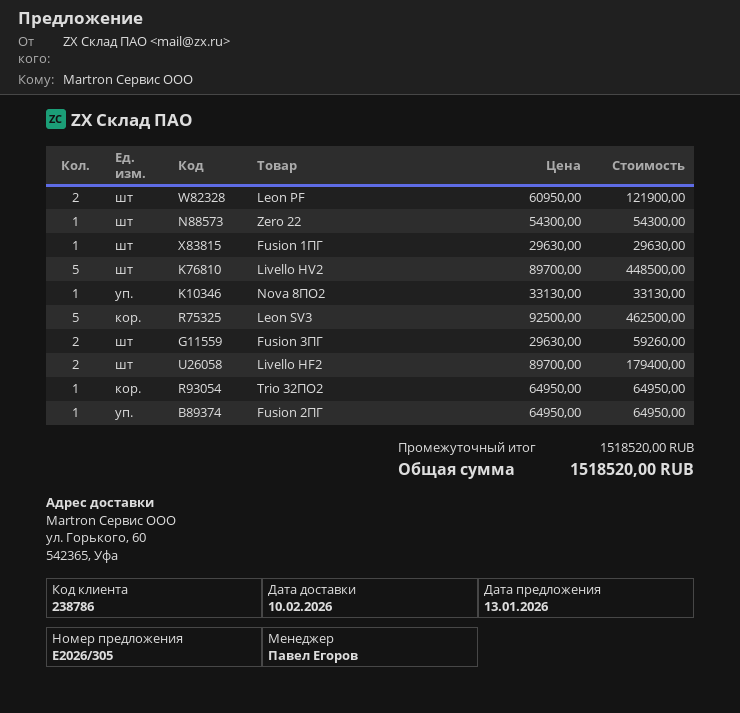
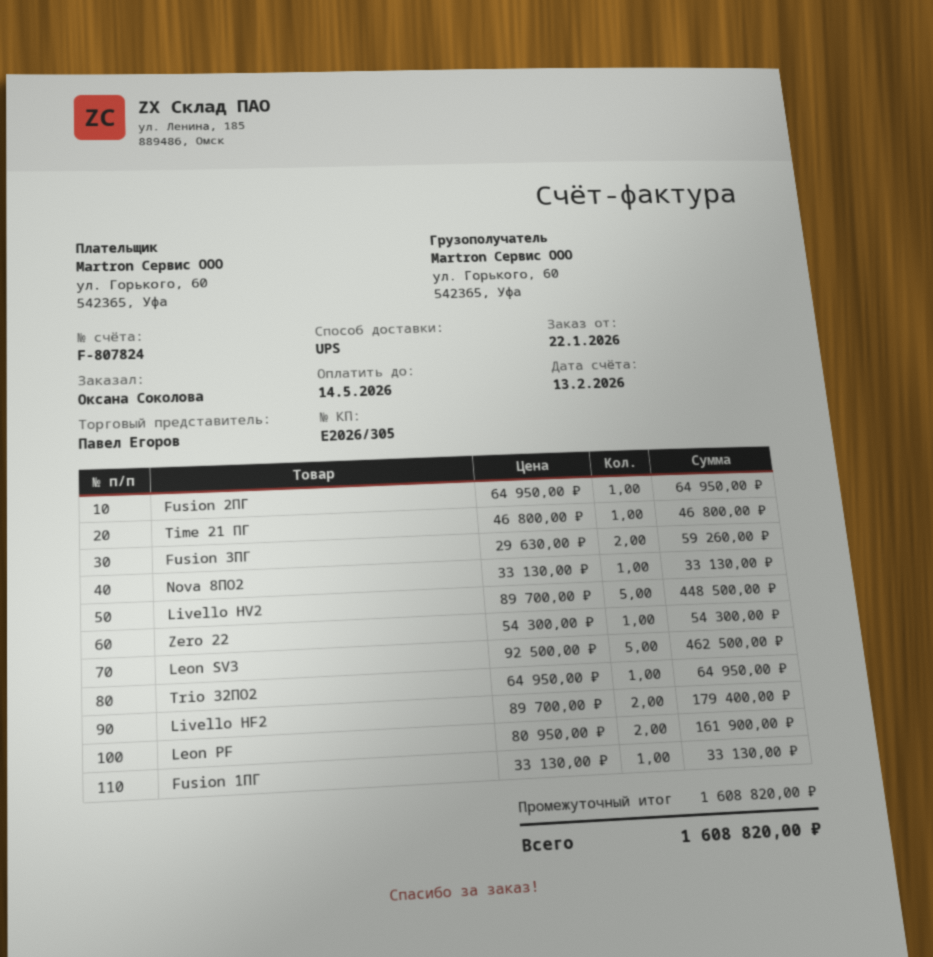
Leon PF: 2 x 60950.00 = 121900.00 -> 2 x 80950.00 = 161900.00
Fusion 1ПГ: 1 x 29630.00 = 29630.00 -> 1 x 33130.00 = 33130.00
Time 21 ПГ: none -> 1 x 46800.00 = 46800.00
subtotal: 1518520.00 -> 1608820.00
total: 1518520.00 -> 1608820.00

